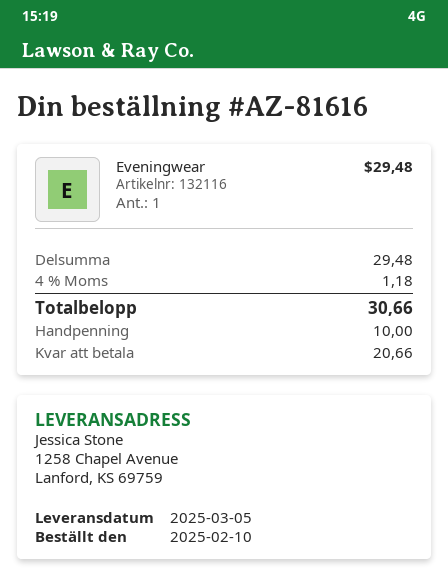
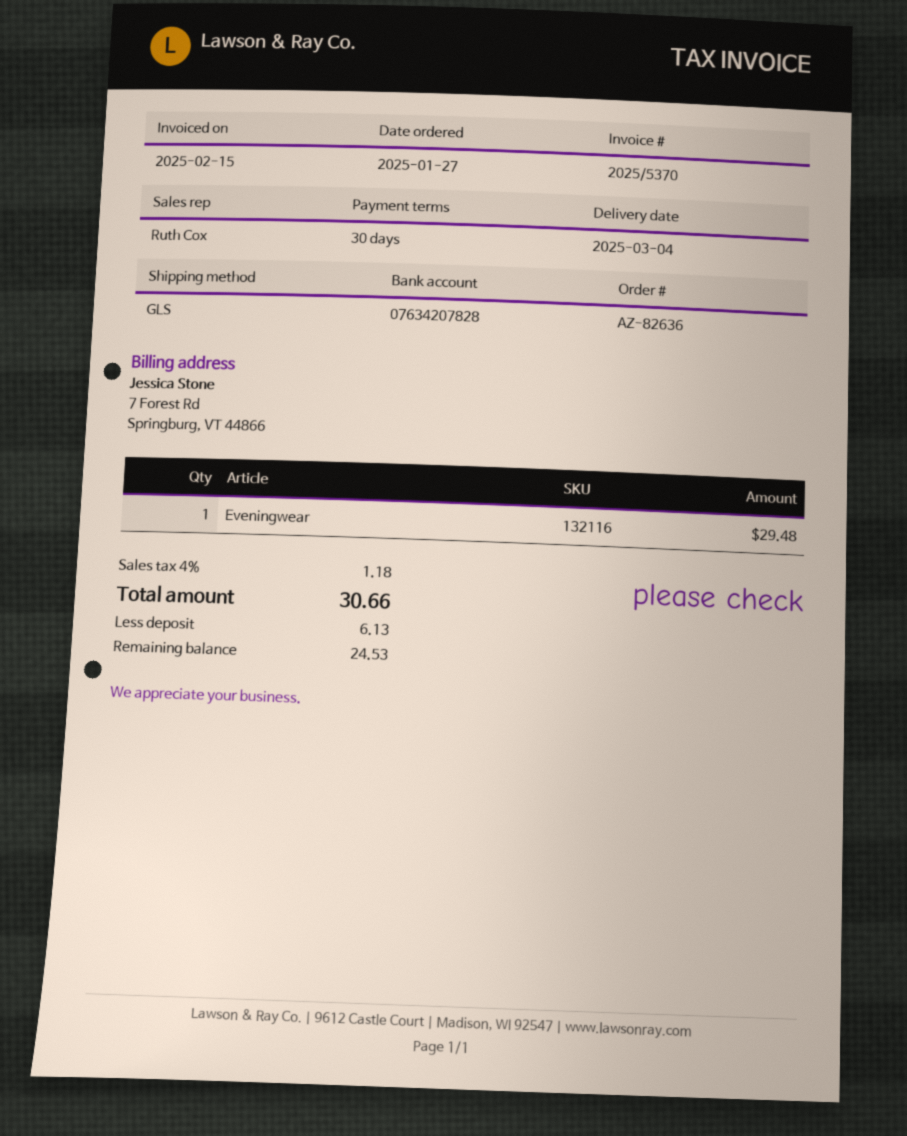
order number: AZ-81616 -> AZ-82636
order date: 2025-02-10 -> 2025-01-27
delivery date: 2025-03-05 -> 2025-03-04
deposit: 10.00 -> 6.13
balance: 20.66 -> 24.53

